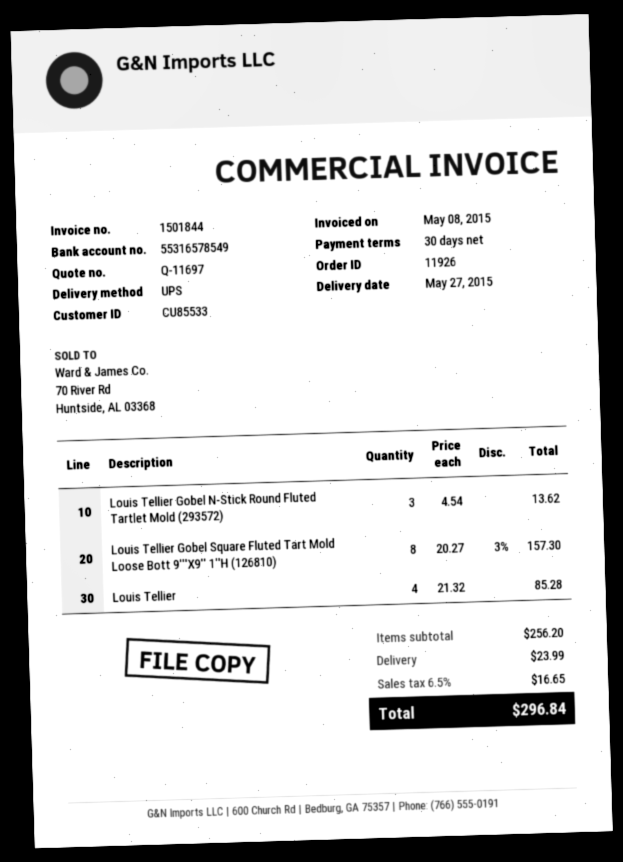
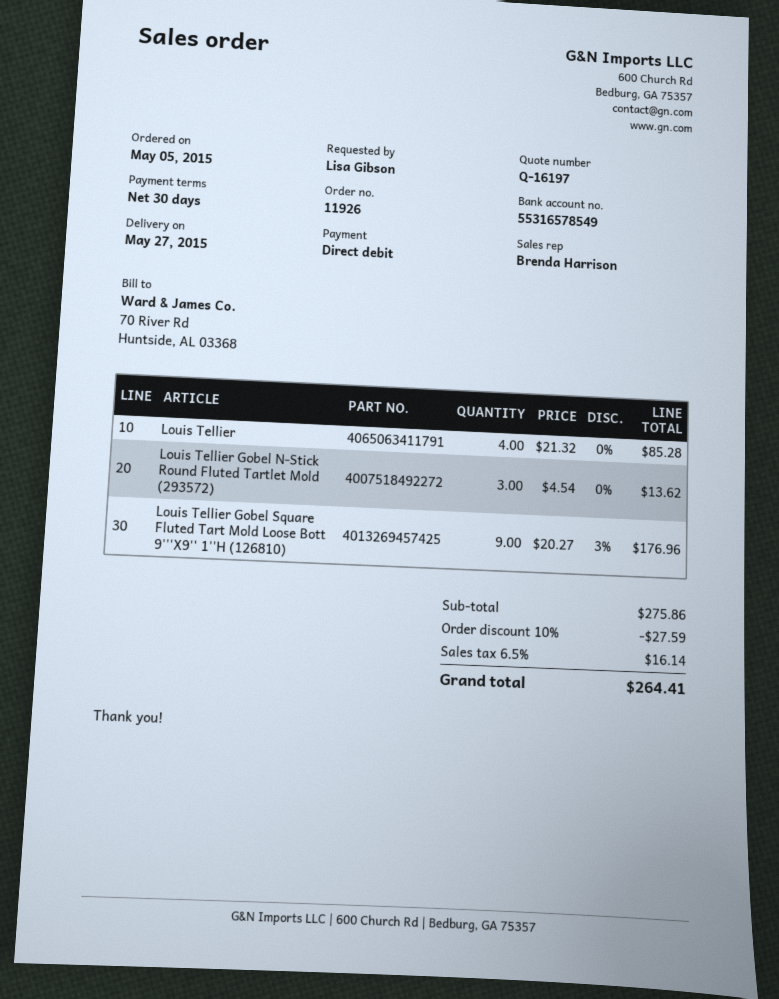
quote number: Q-11697 -> Q-16197
Louis Tellier Gobel Square Fluted Tart Mold Loose Bott 9'''X9'' 1''H (126810): 8 x 20.27 - 3% = 157.30 -> 9 x 20.27 - 3% = 176.96
subtotal: 256.20 -> 275.86
discount: none -> 10% = 27.59
shipping: 23.99 -> none
tax: 6.5% = 16.65 -> 6.5% = 16.14
total: 296.84 -> 264.41

